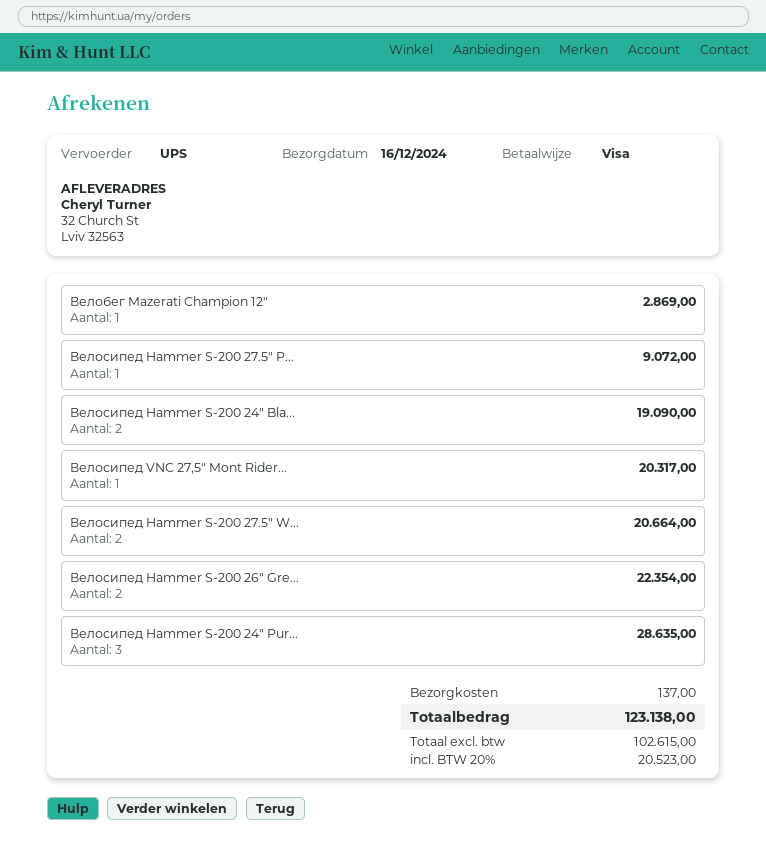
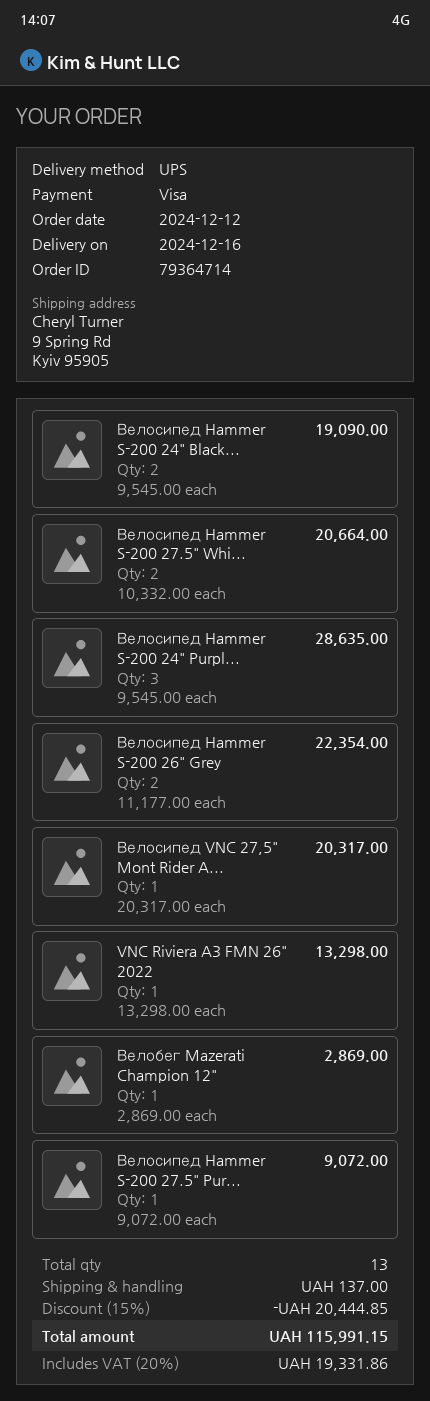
ship to: 32 Church St, Lviv 32563 -> 9 Spring Rd, Kyiv 95905
VNC Riviera A3 FMN 26" 2022: none -> 1 for 13298.00
discount: none -> 15% = 20444.85
tax: 20% = 20523.00 -> 20% = 19331.86
total: 123138.00 -> 115991.15

